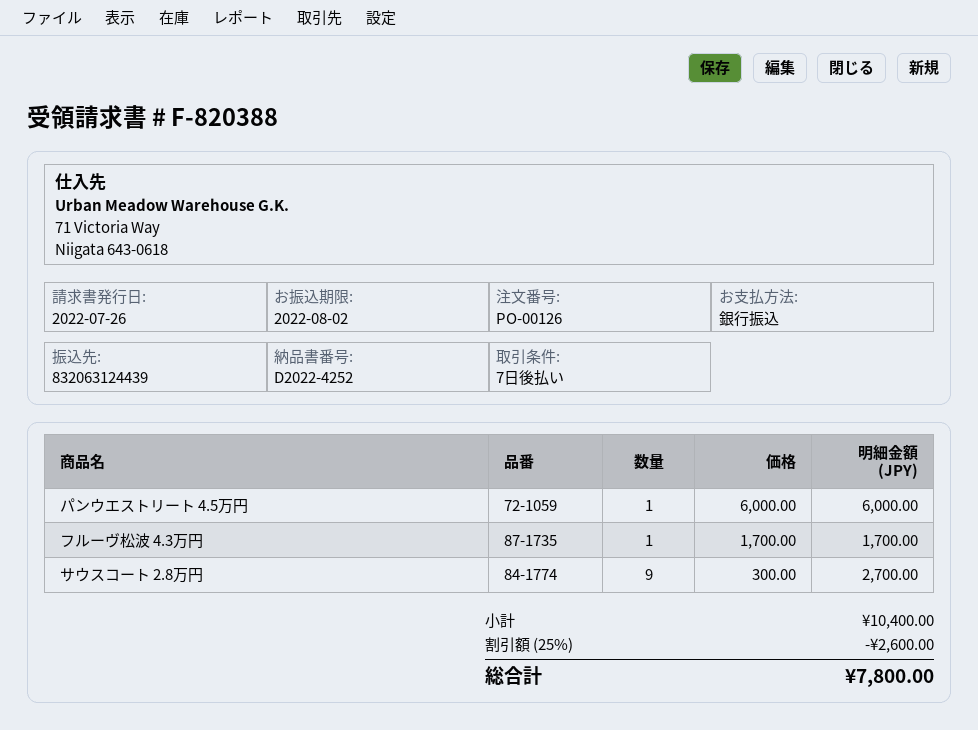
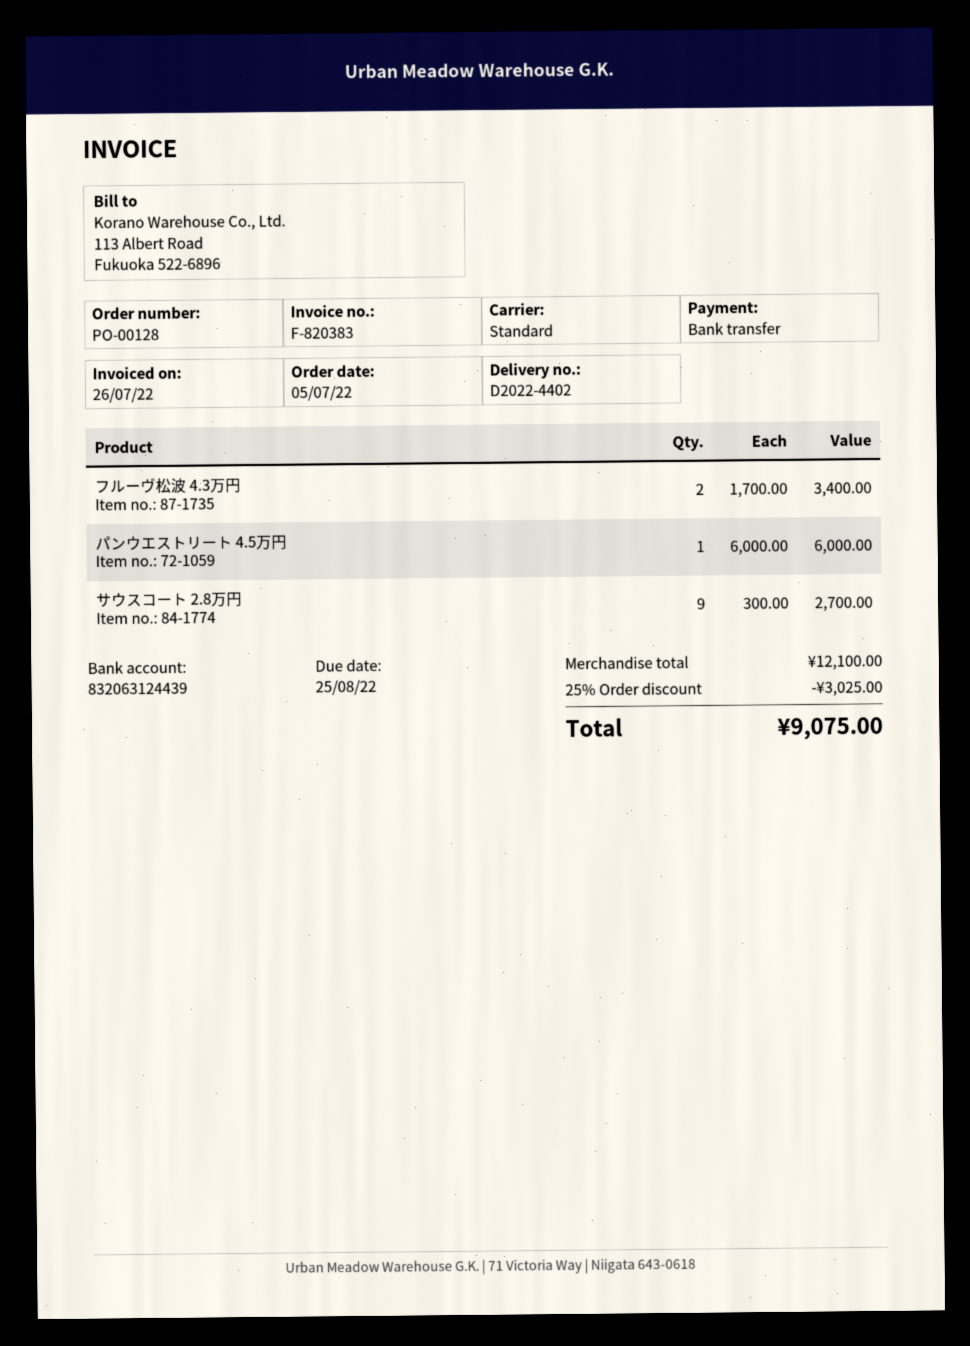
order number: PO-00126 -> PO-00128
delivery note number: D2022-4252 -> D2022-4402
invoice number: F-820388 -> F-820383
due date: 2022-08-02 -> 2022-08-25
フルーヴ松波 4.3万円: 1 x 1700.00 = 1700.00 -> 2 x 1700.00 = 3400.00
subtotal: 10400.00 -> 12100.00
discount: 25% = 2600.00 -> 25% = 3025.00
total: 7800.00 -> 9075.00

